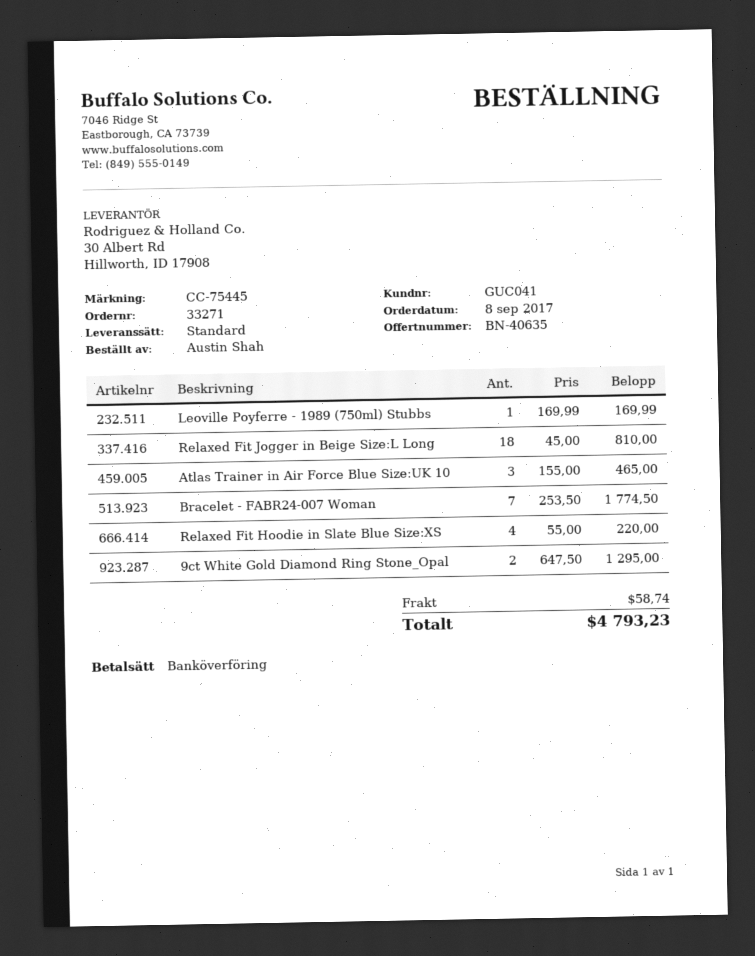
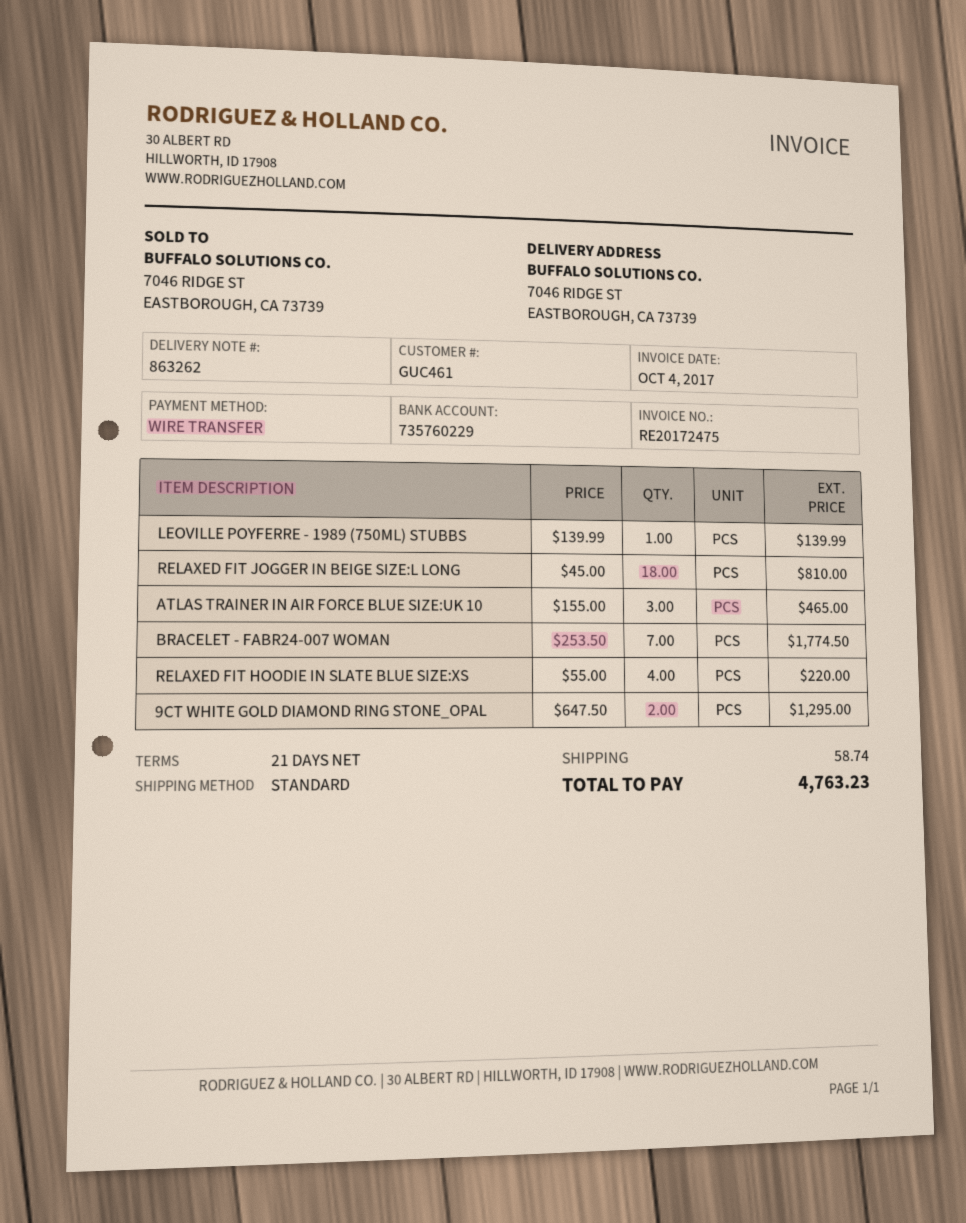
customer number: GUC041 -> GUC461
Leoville Poyferre - 1989 (750ml) Stubbs: 1 x 169.99 = 169.99 -> 1 x 139.99 = 139.99
total: 4793.23 -> 4763.23

